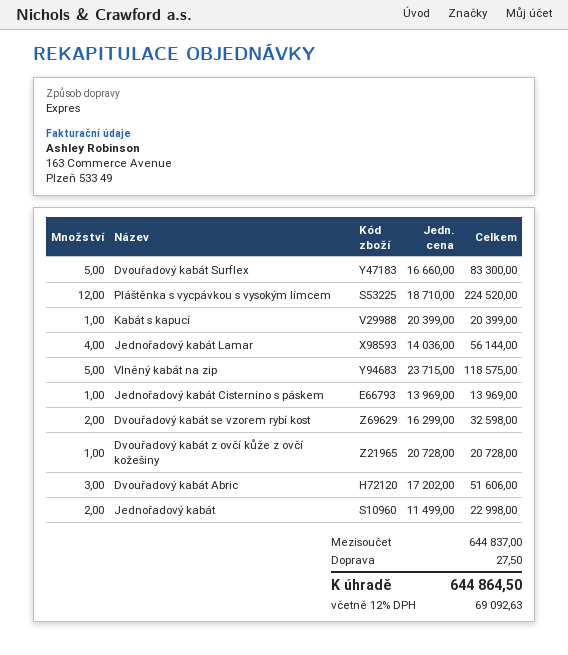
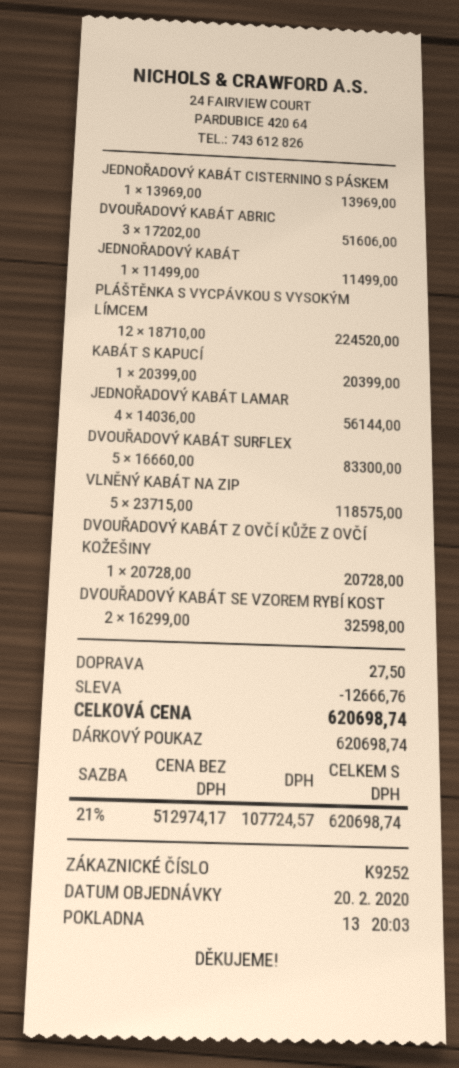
Jednořadový kabát: 2 x 11499.00 = 22998.00 -> 1 x 11499.00 = 11499.00
discount: none -> 12666.76
tax: 12% = 69092.63 -> 21% = 107724.57
total: 644864.50 -> 620698.74

